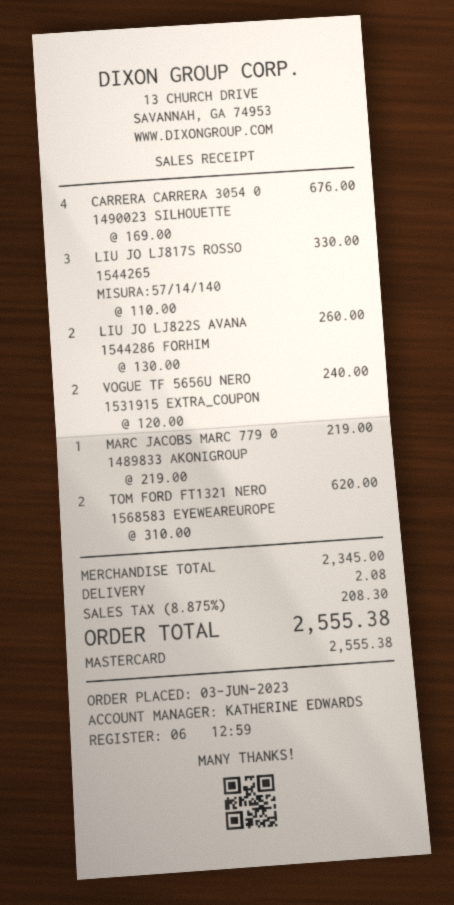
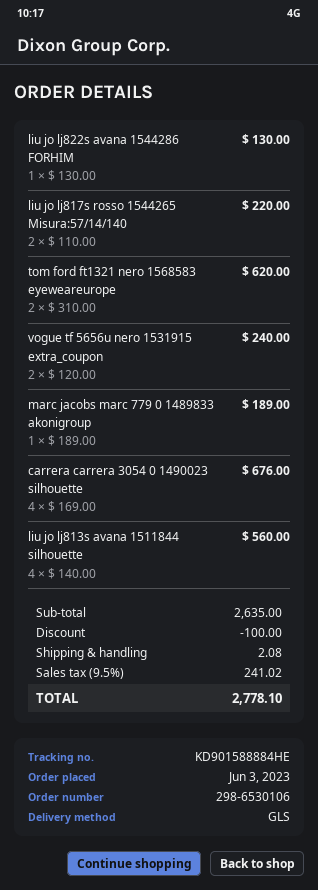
LIU JO LJ817S ROSSO 1544265 MISURA:57/14/140: 3 x 110.00 = 330.00 -> 2 x 110.00 = 220.00
LIU JO LJ822S AVANA 1544286 FORHIM: 2 x 130.00 = 260.00 -> 1 x 130.00 = 130.00
MARC JACOBS MARC 779 0 1489833 AKONIGROUP: 1 x 219.00 = 219.00 -> 1 x 189.00 = 189.00
liu jo lj813s avana 1511844 silhouette: none -> 4 x 140.00 = 560.00
subtotal: 2345.00 -> 2635.00
discount: none -> 100.00
tax: 8.875% = 208.30 -> 9.5% = 241.02
total: 2555.38 -> 2778.10

